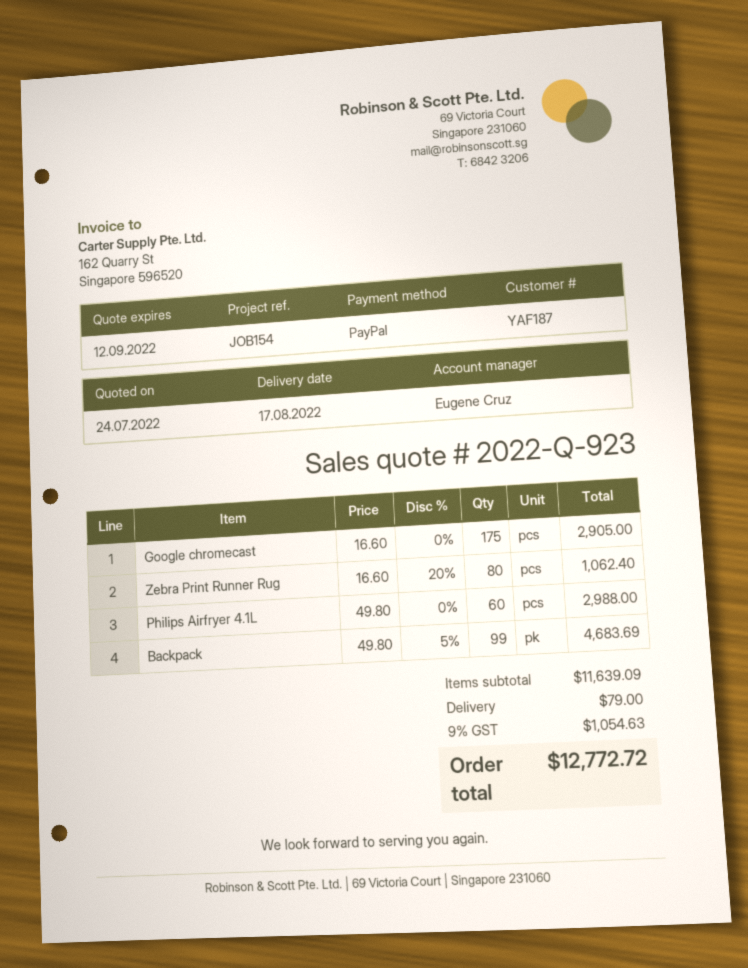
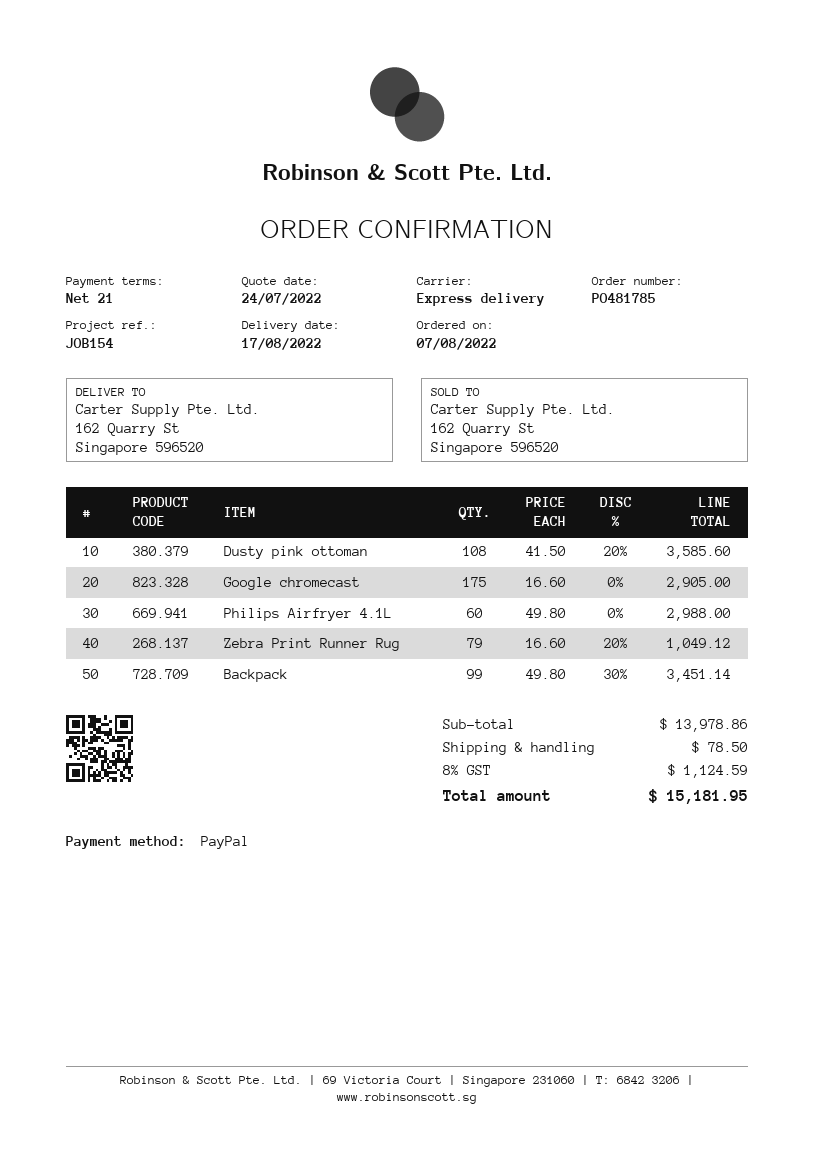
Zebra Print Runner Rug: 80 x 16.60 - 20% = 1062.40 -> 79 x 16.60 - 20% = 1049.12
Backpack: 99 x 49.80 - 5% = 4683.69 -> 99 x 49.80 - 30% = 3451.14
Dusty pink ottoman: none -> 108 x 41.50 - 20% = 3585.60
subtotal: 11639.09 -> 13978.86
shipping: 79.00 -> 78.50
tax: 9% = 1054.63 -> 8% = 1124.59
total: 12772.72 -> 15181.95

